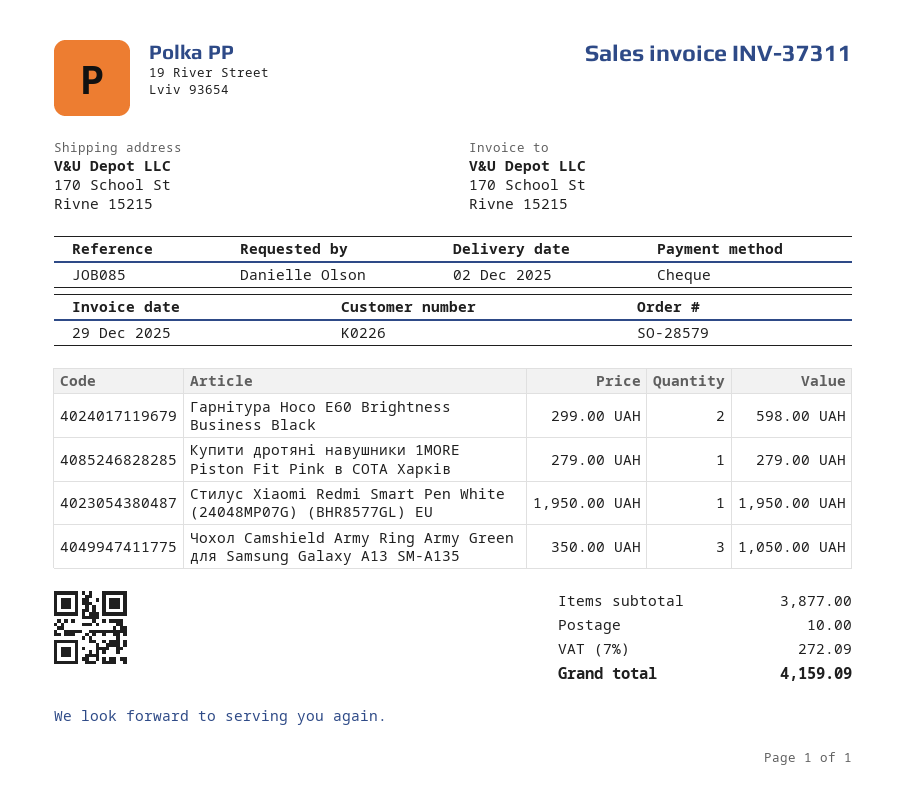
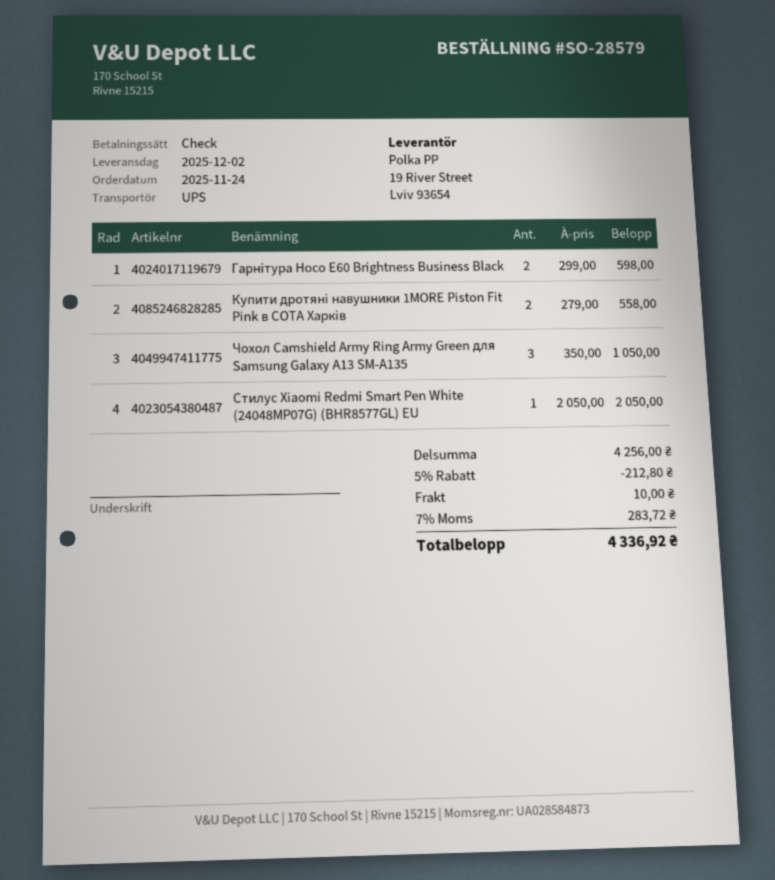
Купити дротяні навушники 1MORE Piston Fit Pink в СОТА Харків: 1 x 279.00 = 279.00 -> 2 x 279.00 = 558.00
Стилус Xiaomi Redmi Smart Pen White (24048MP07G) (BHR8577GL) EU: 1 x 1950.00 = 1950.00 -> 1 x 2050.00 = 2050.00
subtotal: 3877.00 -> 4256.00
discount: none -> 5% = 212.80
tax: 7% = 272.09 -> 7% = 283.72
total: 4159.09 -> 4336.92

